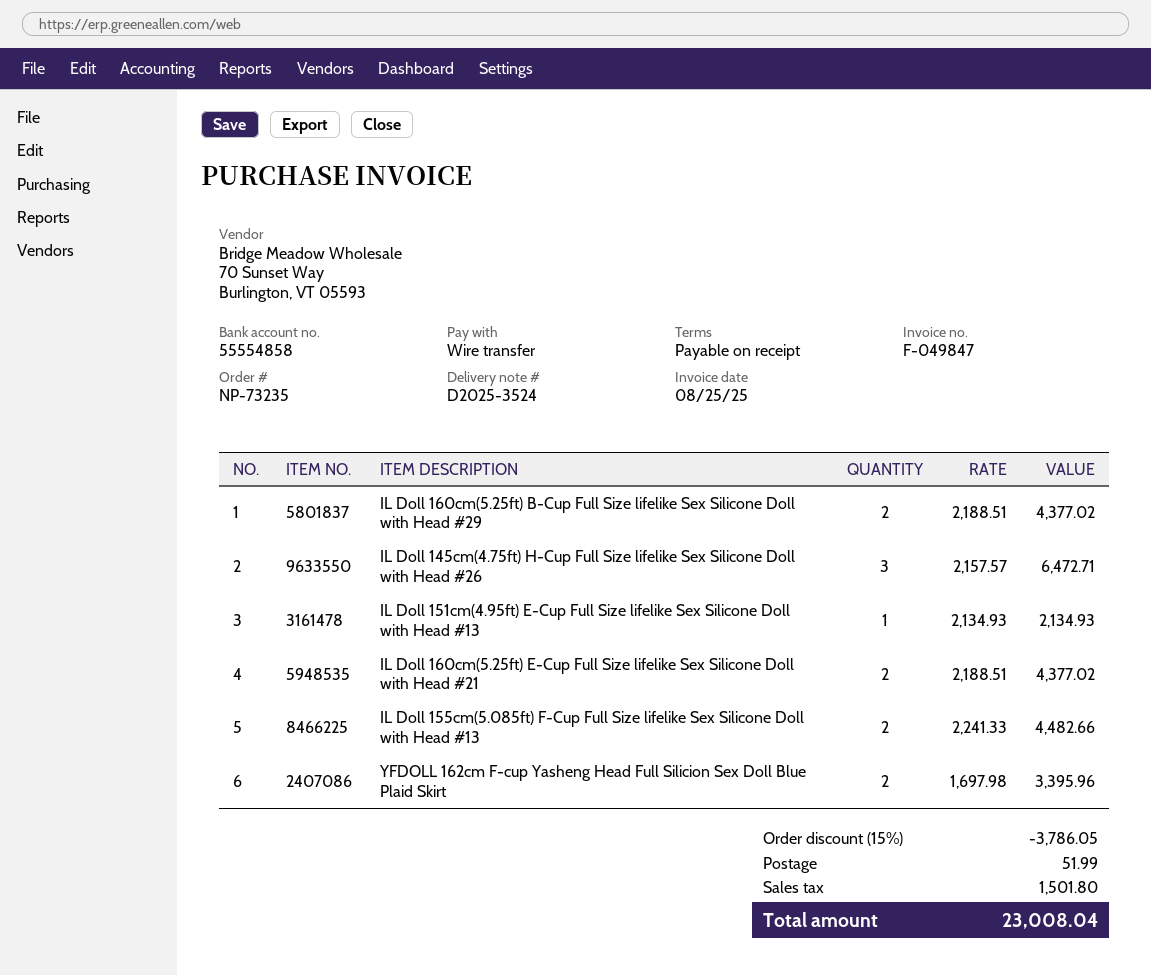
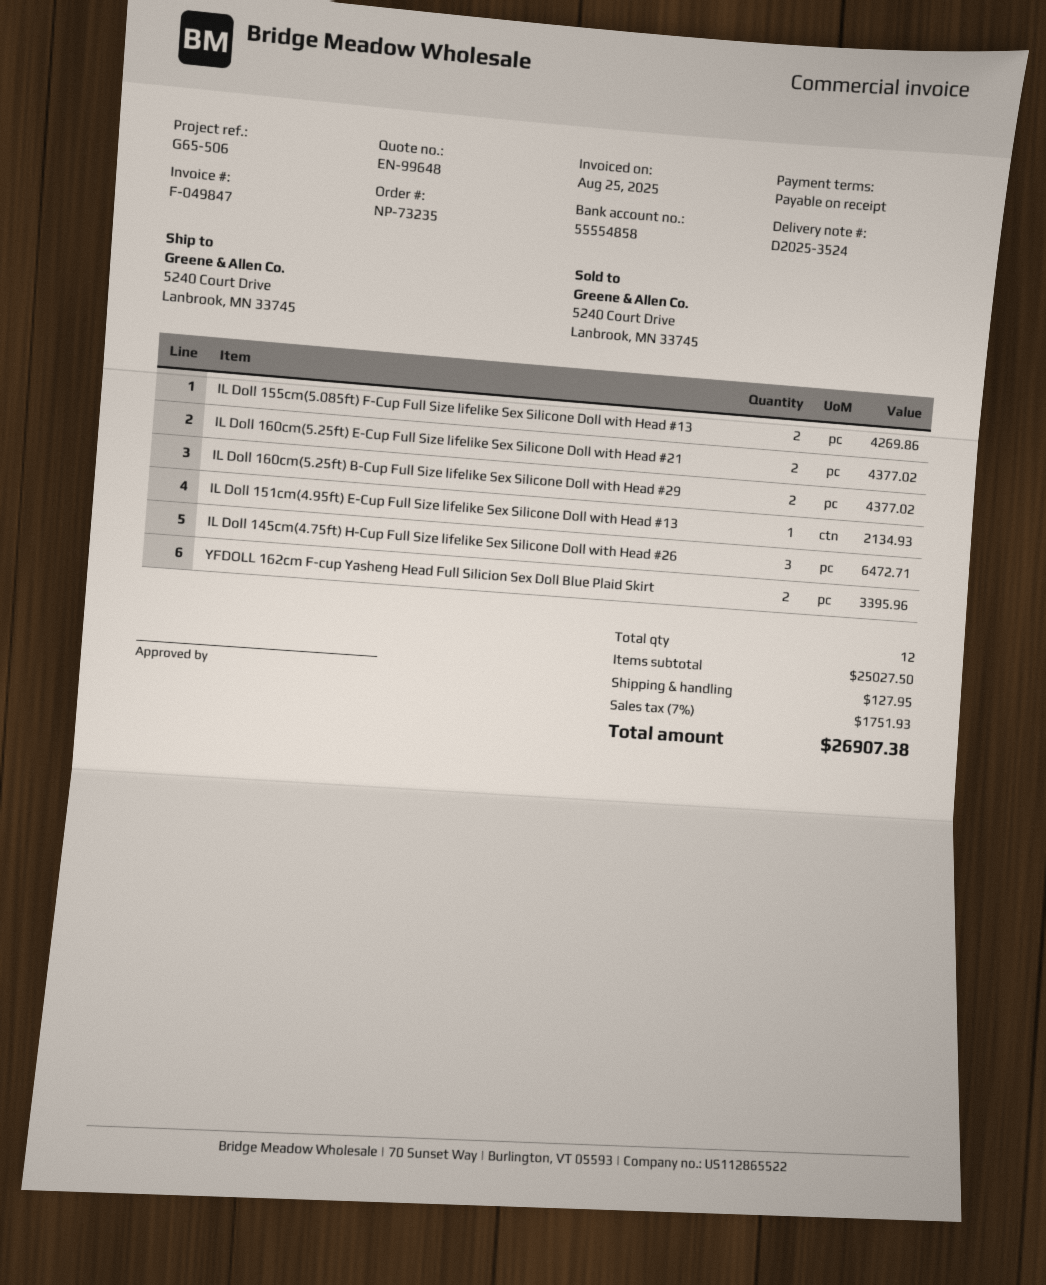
IL Doll 155cm(5.085ft) F-Cup Full Size lifelike Sex Silicone Doll with Head #13: 2 for 4482.66 -> 2 for 4269.86
discount: 15% = 3786.05 -> none
shipping: 51.99 -> 127.95
tax: 1501.80 -> 1751.93
total: 23008.04 -> 26907.38

